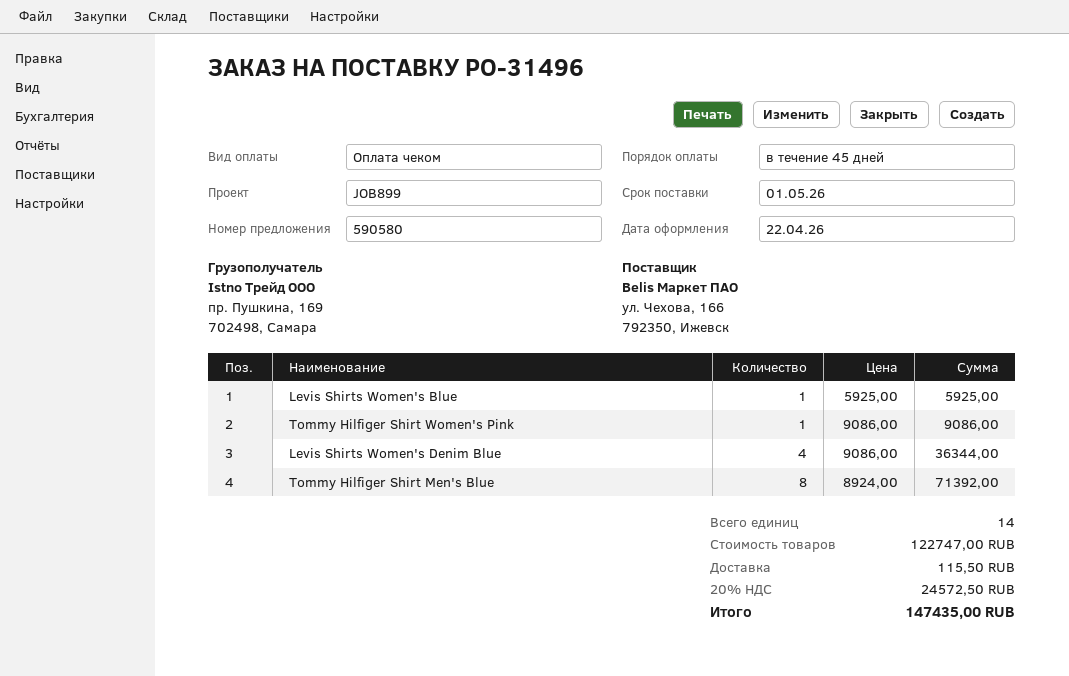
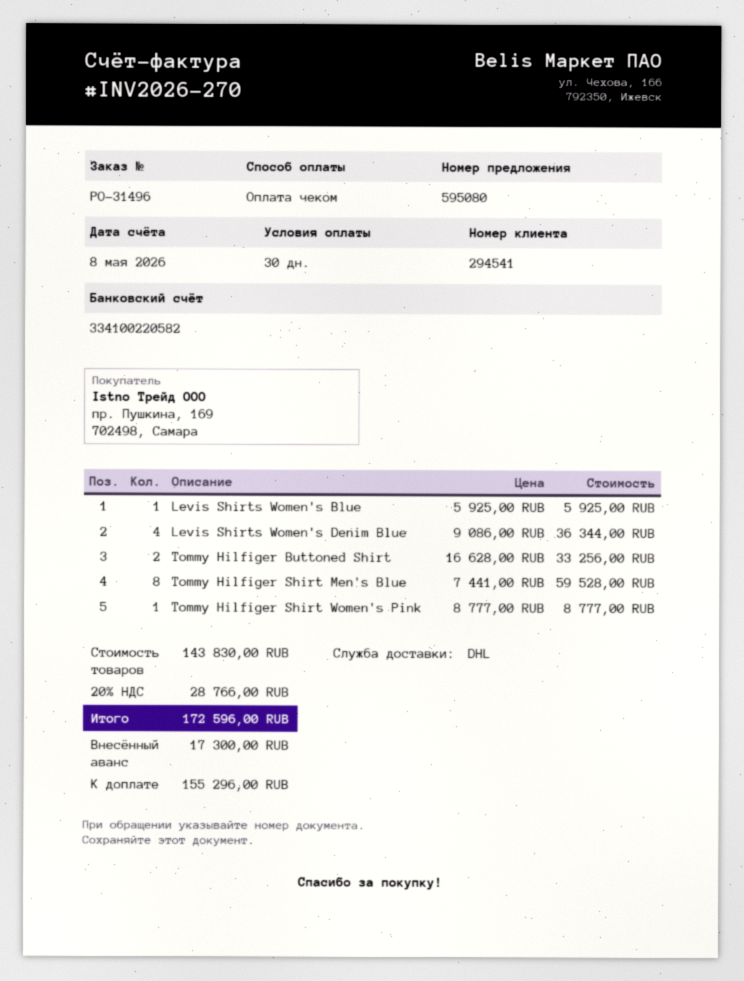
quote number: 590580 -> 595080
payment terms: 45 days -> 30 days
Tommy Hilfiger Shirt Women's Pink: 1 x 9086.00 = 9086.00 -> 1 x 8777.00 = 8777.00
Tommy Hilfiger Shirt Men's Blue: 8 x 8924.00 = 71392.00 -> 8 x 7441.00 = 59528.00
Tommy Hilfiger Buttoned Shirt: none -> 2 x 16628.00 = 33256.00
subtotal: 122747.00 -> 143830.00
shipping: 115.50 -> none
tax: 20% = 24572.50 -> 20% = 28766.00
total: 147435.00 -> 172596.00

